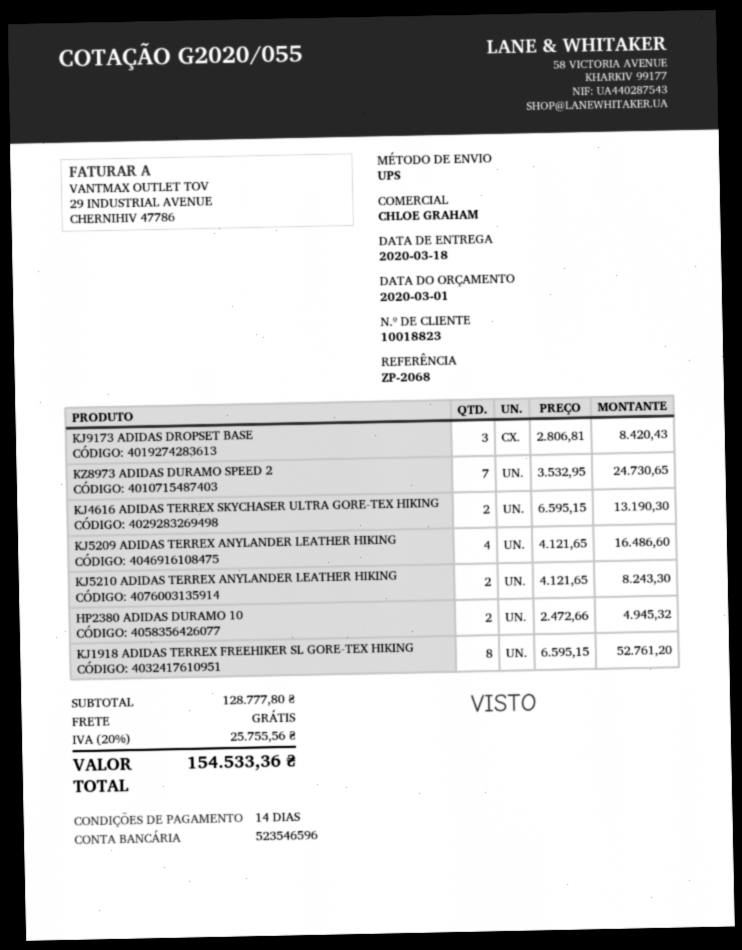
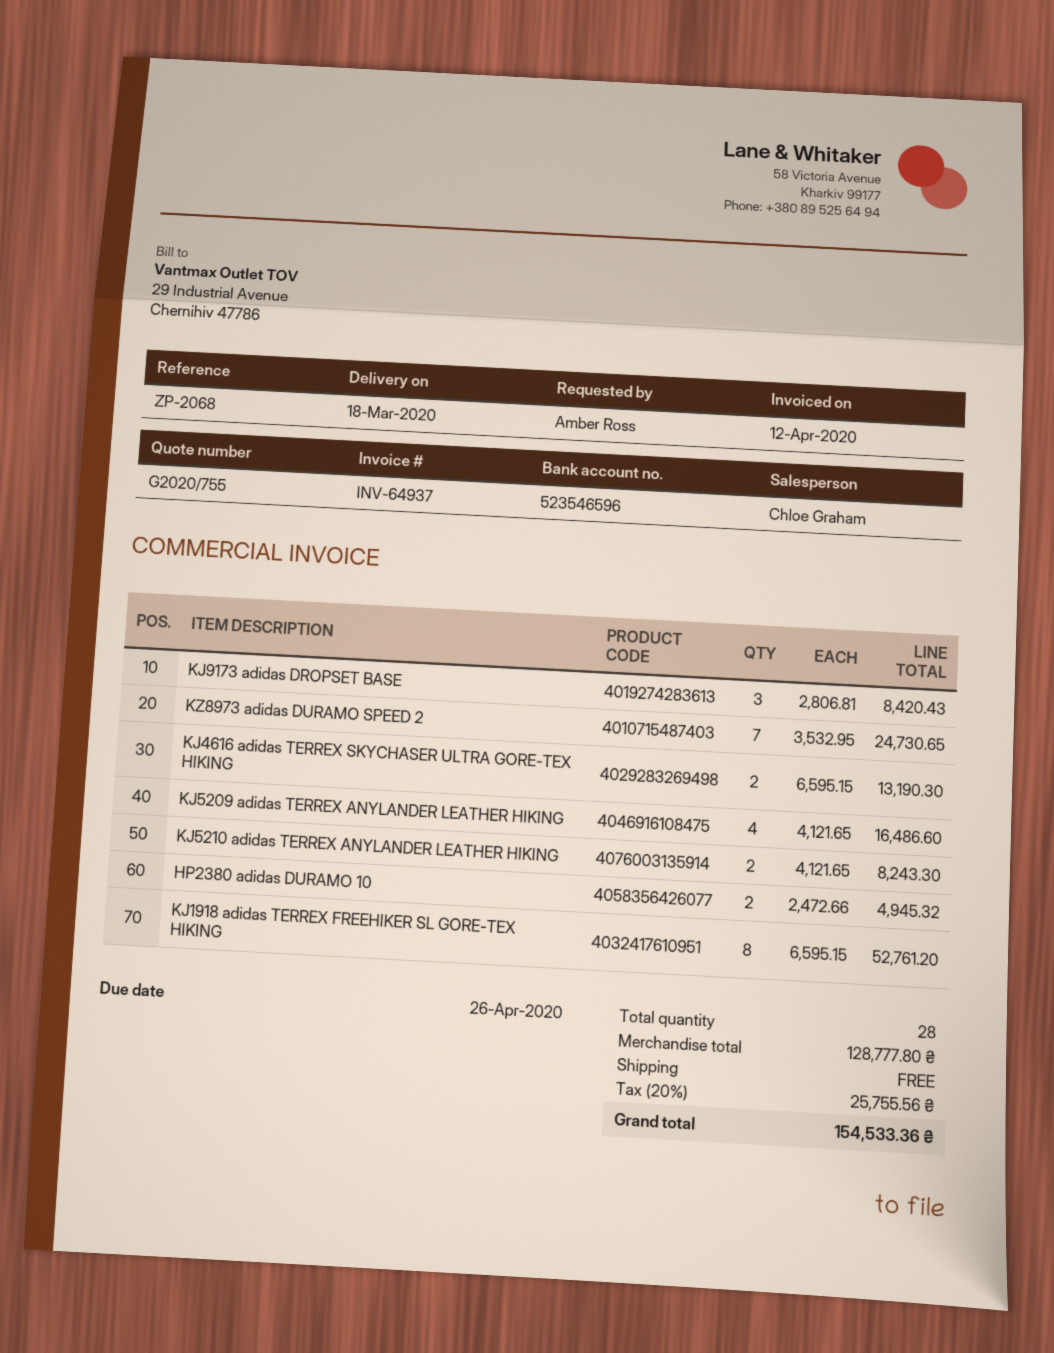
quote number: G2020/055 -> G2020/755

